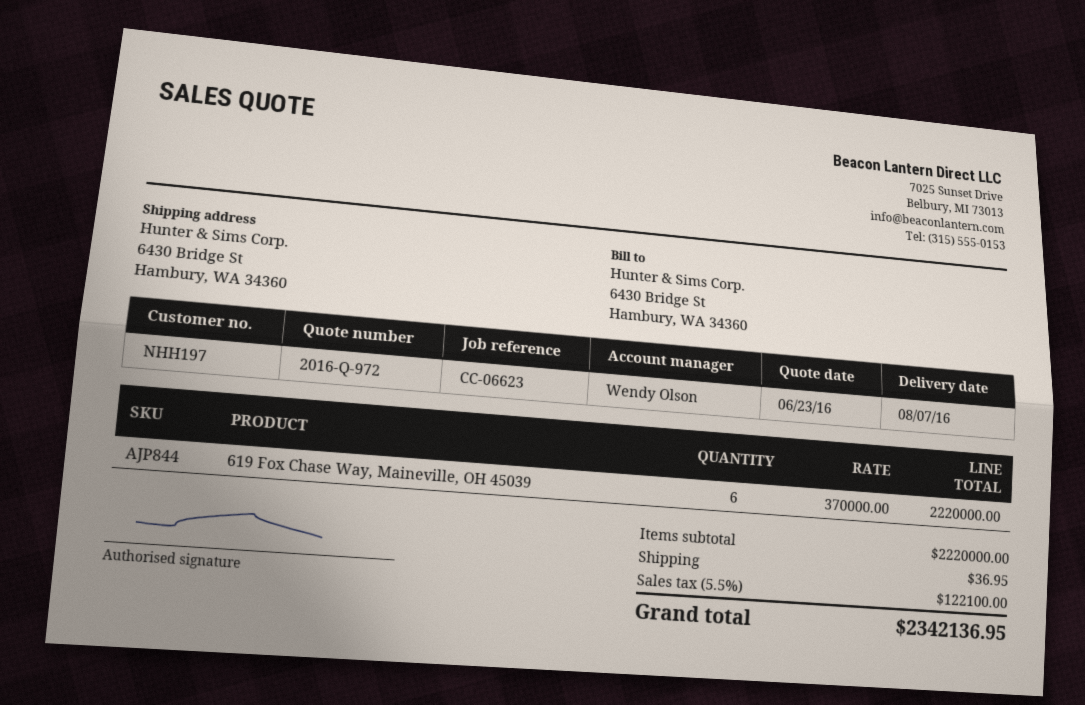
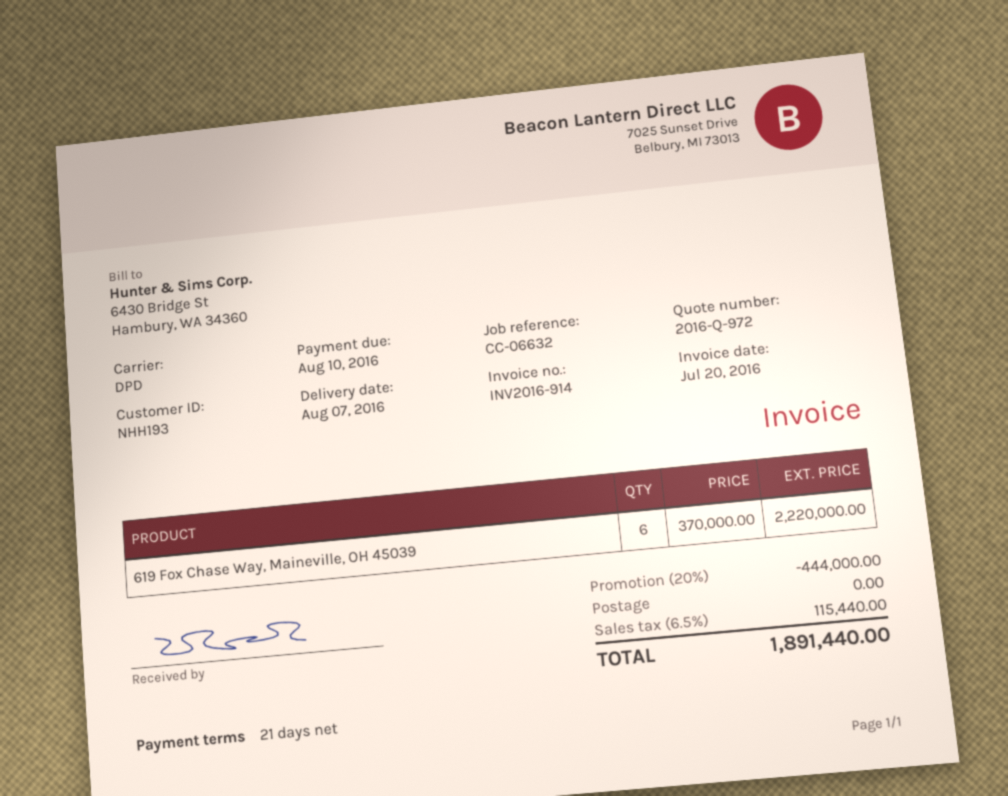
customer number: NHH197 -> NHH193
reference: CC-06623 -> CC-06632
discount: none -> 20% = 444000.00
shipping: 36.95 -> 0.00
tax: 5.5% = 122100.00 -> 6.5% = 115440.00
total: 2342136.95 -> 1891440.00

